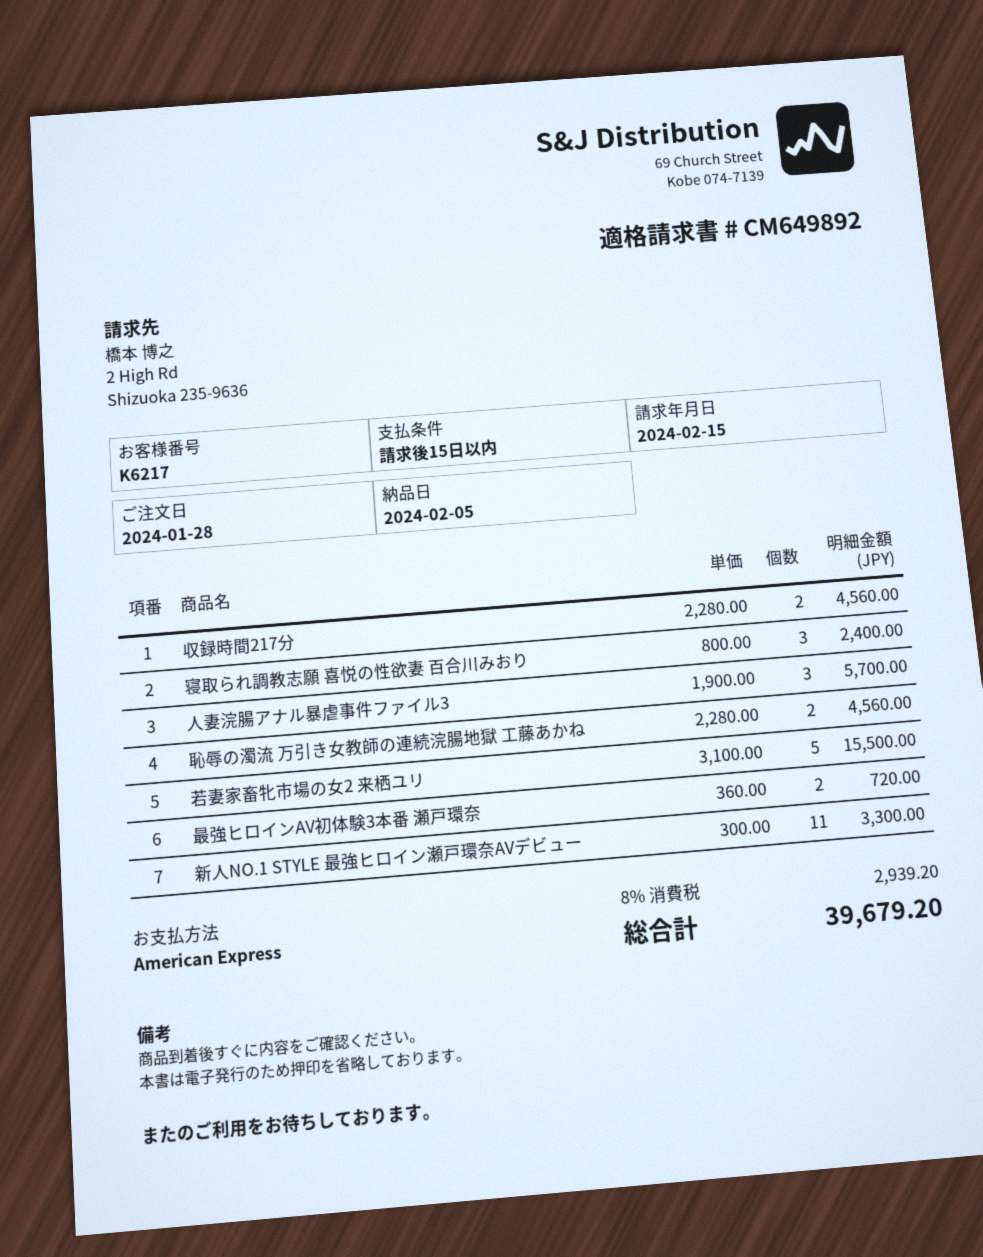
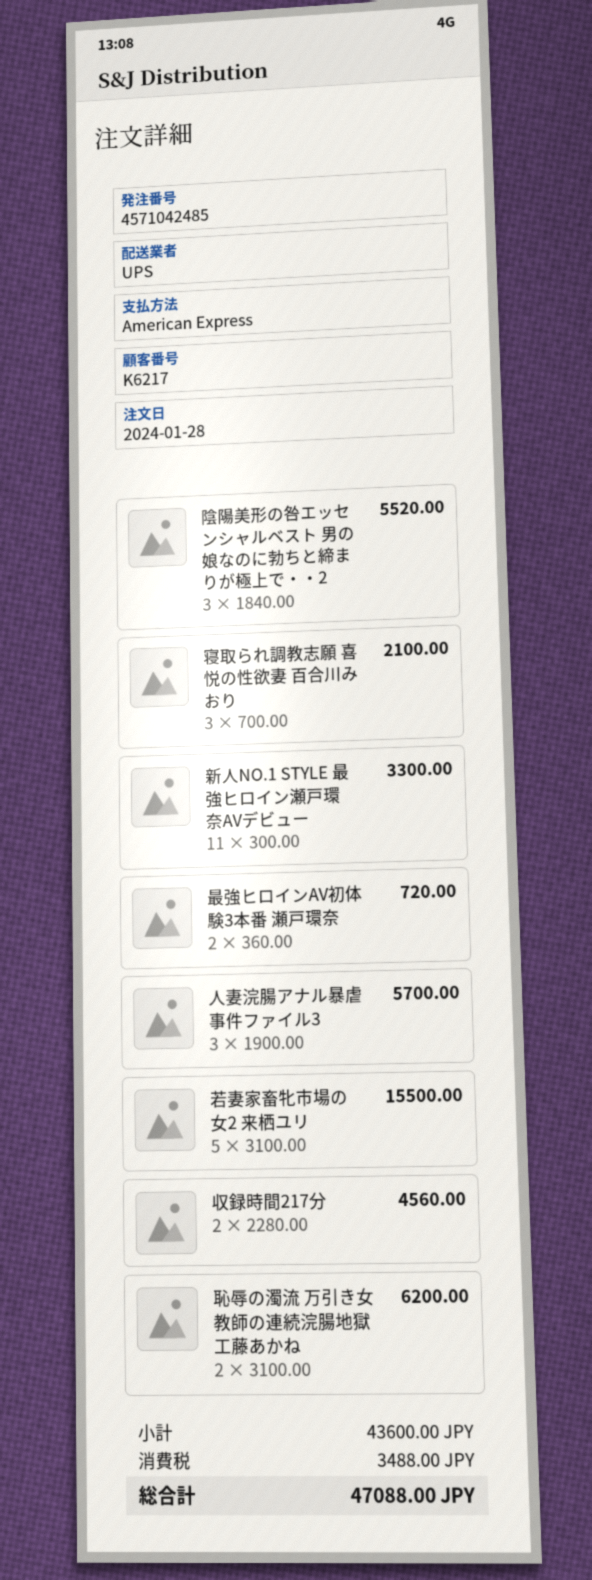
寝取られ調教志願 喜悦の性欲妻 百合川みおり: 3 x 800.00 = 2400.00 -> 3 x 700.00 = 2100.00
恥辱の濁流 万引き女教師の連続浣腸地獄 工藤あかね: 2 x 2280.00 = 4560.00 -> 2 x 3100.00 = 6200.00
陰陽美形の咎エッセンシャルベスト 男の娘なのに勃ちと締まりが極上で・・2: none -> 3 x 1840.00 = 5520.00
tax: 2939.20 -> 3488.00
total: 39679.20 -> 47088.00

